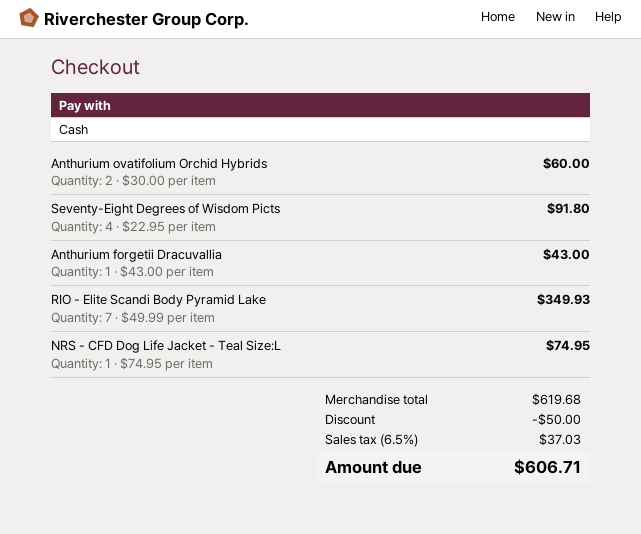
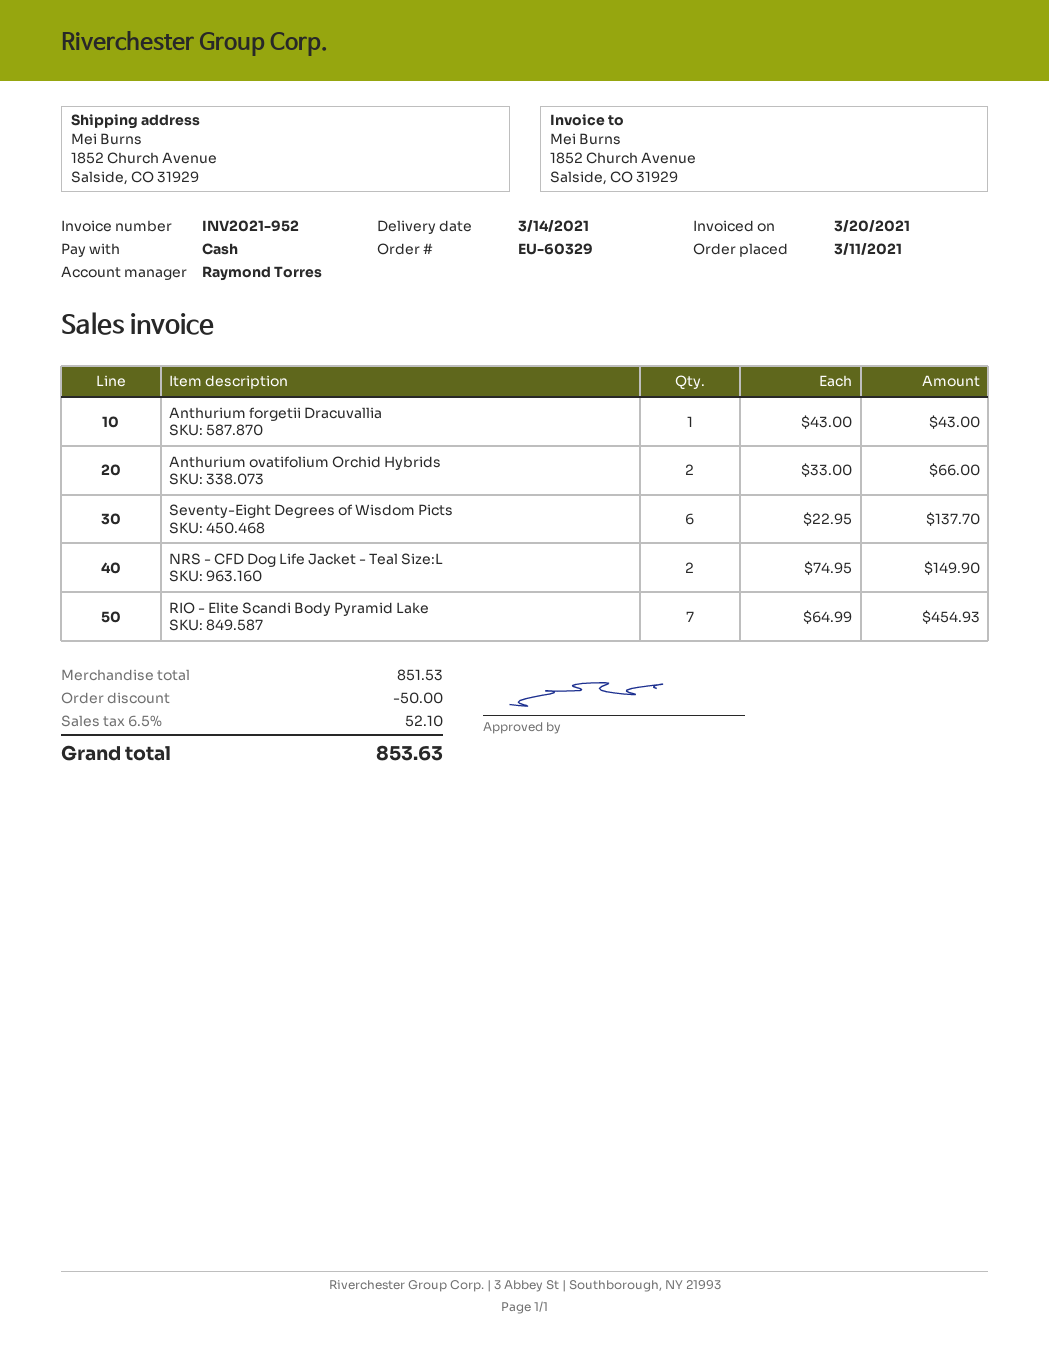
Anthurium ovatifolium Orchid Hybrids: 2 x 30.00 = 60.00 -> 2 x 33.00 = 66.00
Seventy-Eight Degrees of Wisdom Picts: 4 x 22.95 = 91.80 -> 6 x 22.95 = 137.70
RIO - Elite Scandi Body Pyramid Lake: 7 x 49.99 = 349.93 -> 7 x 64.99 = 454.93
NRS - CFD Dog Life Jacket - Teal Size:L: 1 x 74.95 = 74.95 -> 2 x 74.95 = 149.90
subtotal: 619.68 -> 851.53
tax: 6.5% = 37.03 -> 6.5% = 52.10
total: 606.71 -> 853.63

